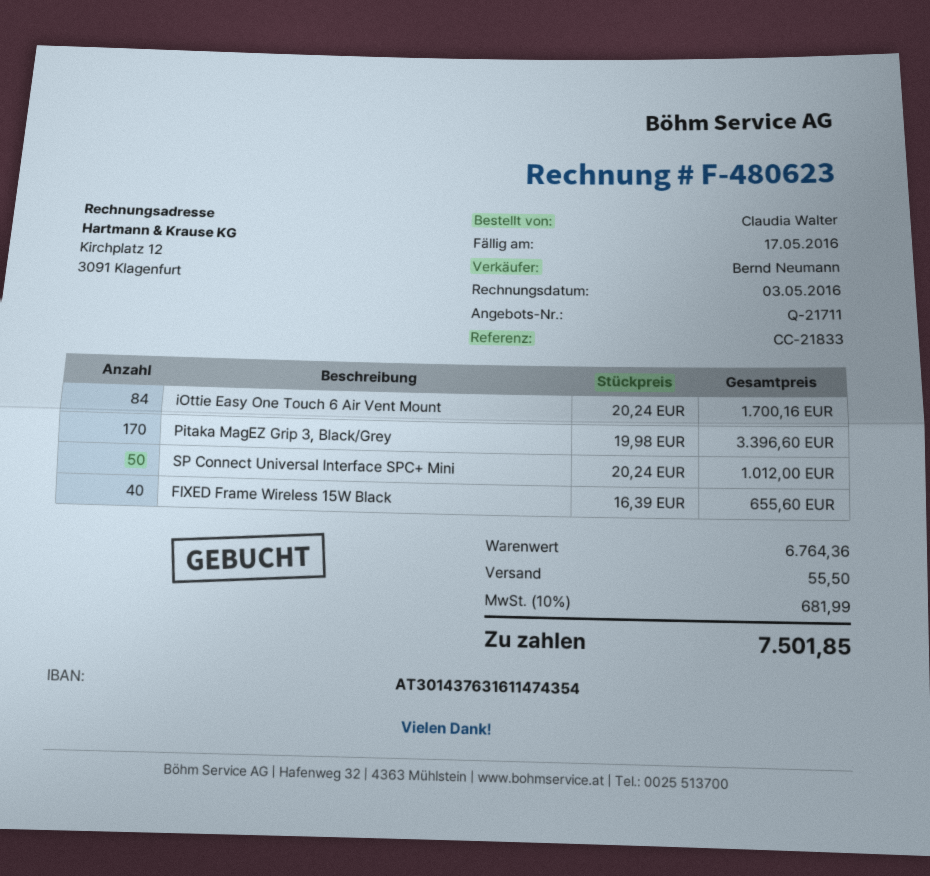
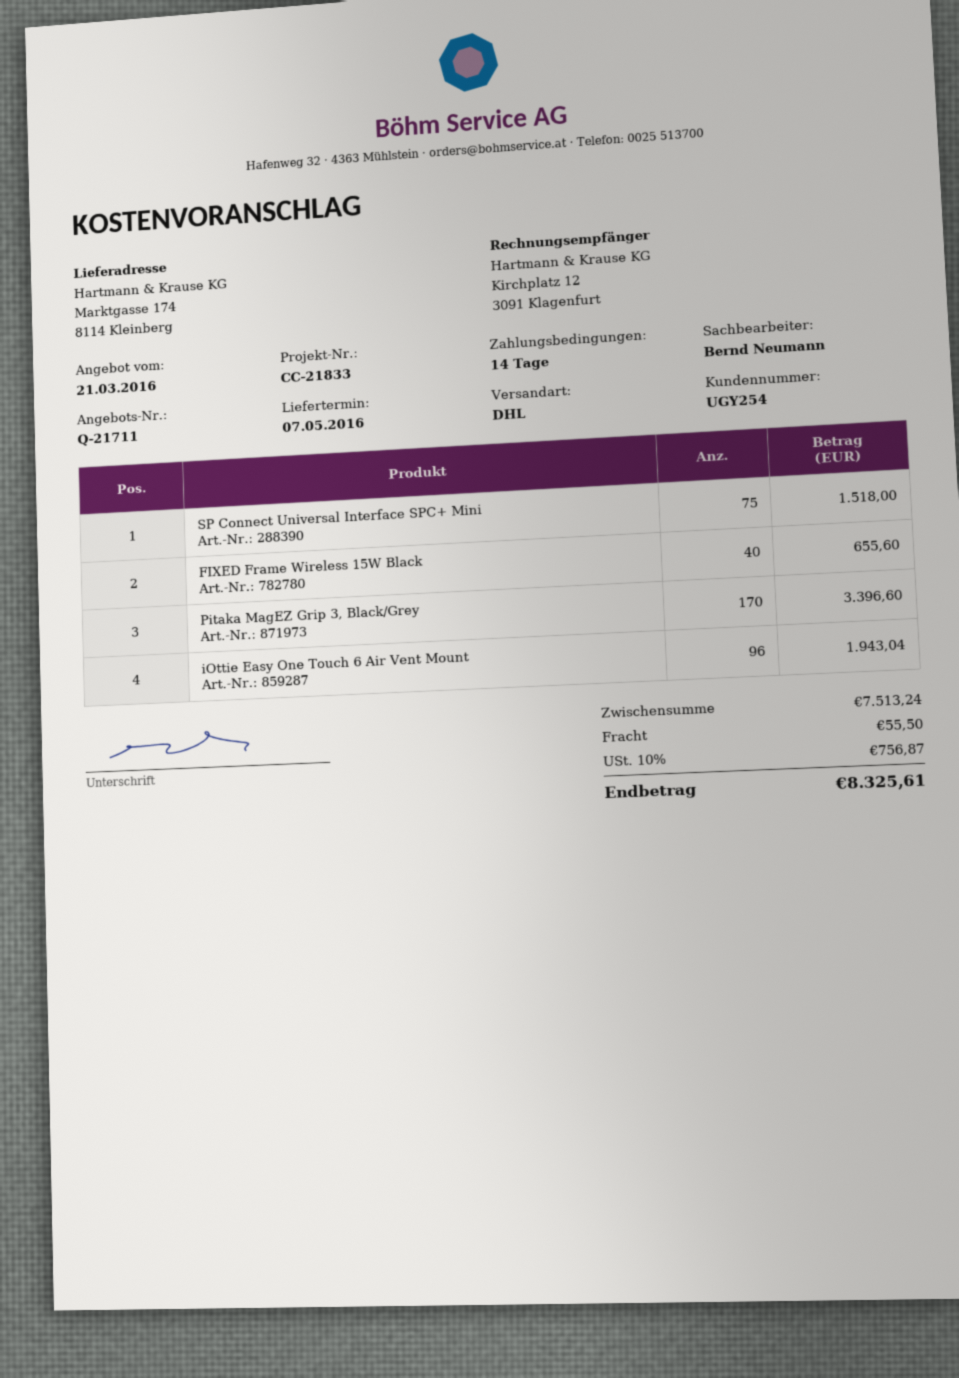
iOttie Easy One Touch 6 Air Vent Mount: 84 for 1700.16 -> 96 for 1943.04
SP Connect Universal Interface SPC+ Mini: 50 for 1012.00 -> 75 for 1518.00
subtotal: 6764.36 -> 7513.24
tax: 10% = 681.99 -> 10% = 756.87
total: 7501.85 -> 8325.61

